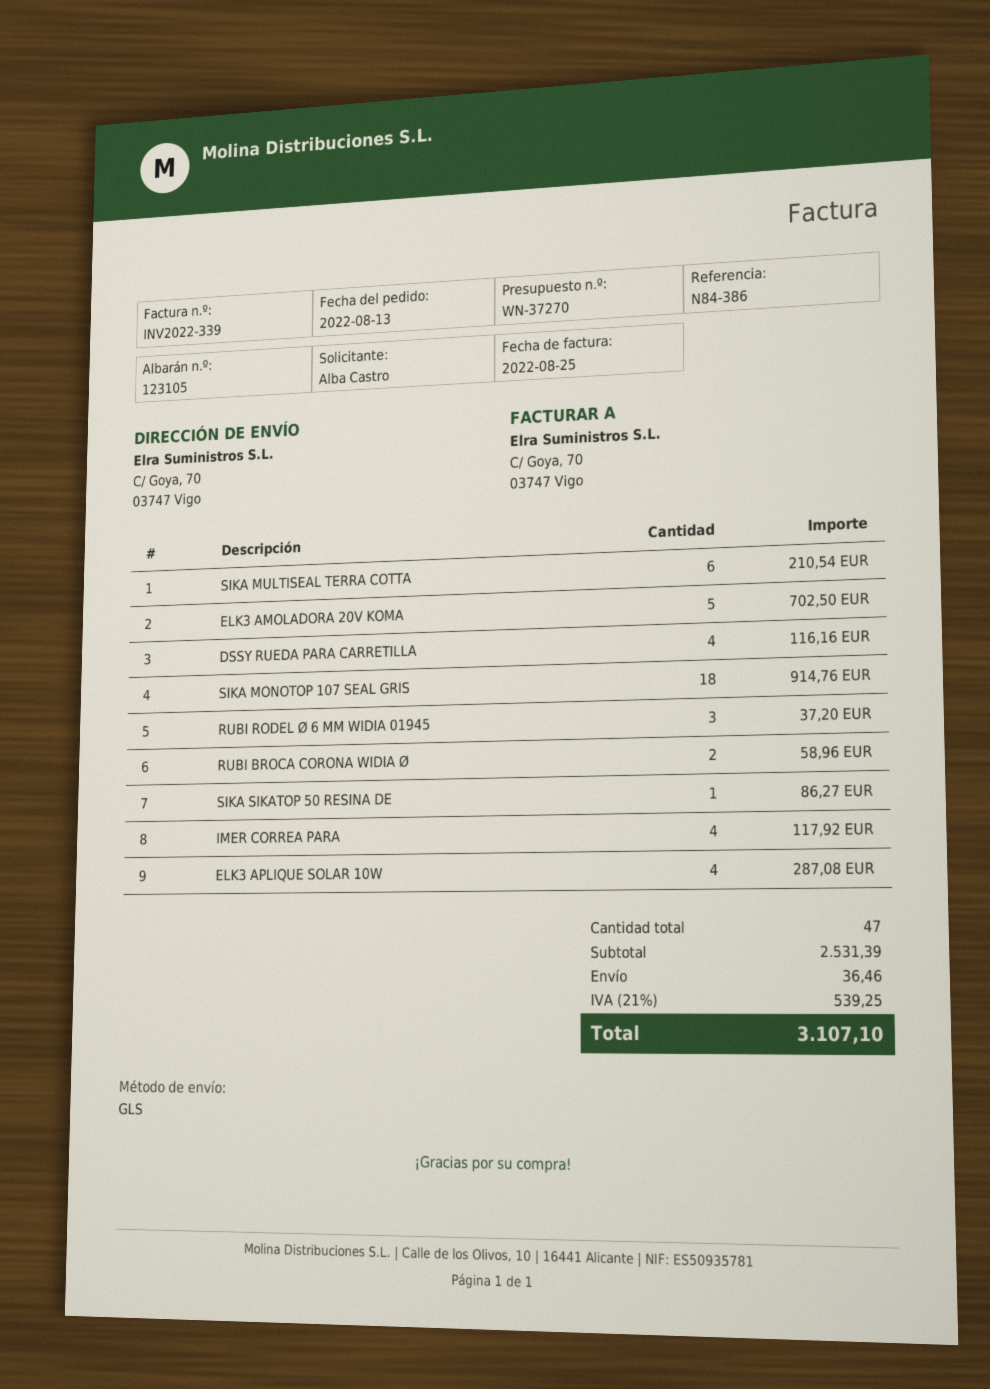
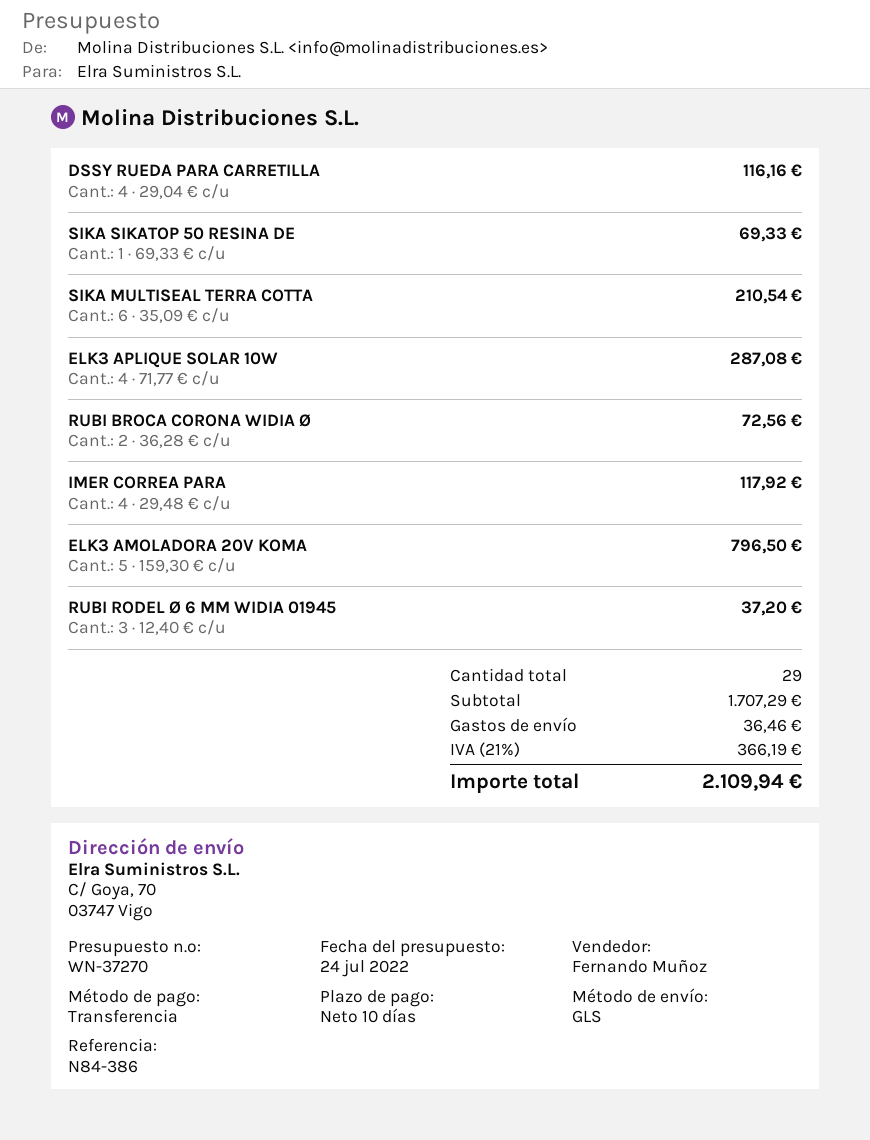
ELK3 AMOLADORA 20V KOMA: 5 for 702.50 -> 5 for 796.50
SIKA MONOTOP 107 SEAL GRIS: 18 for 914.76 -> none
RUBI BROCA CORONA WIDIA Ø: 2 for 58.96 -> 2 for 72.56
SIKA SIKATOP 50 RESINA DE: 1 for 86.27 -> 1 for 69.33
total quantity: 47 -> 29
subtotal: 2531.39 -> 1707.29
tax: 21% = 539.25 -> 21% = 366.19
total: 3107.10 -> 2109.94

